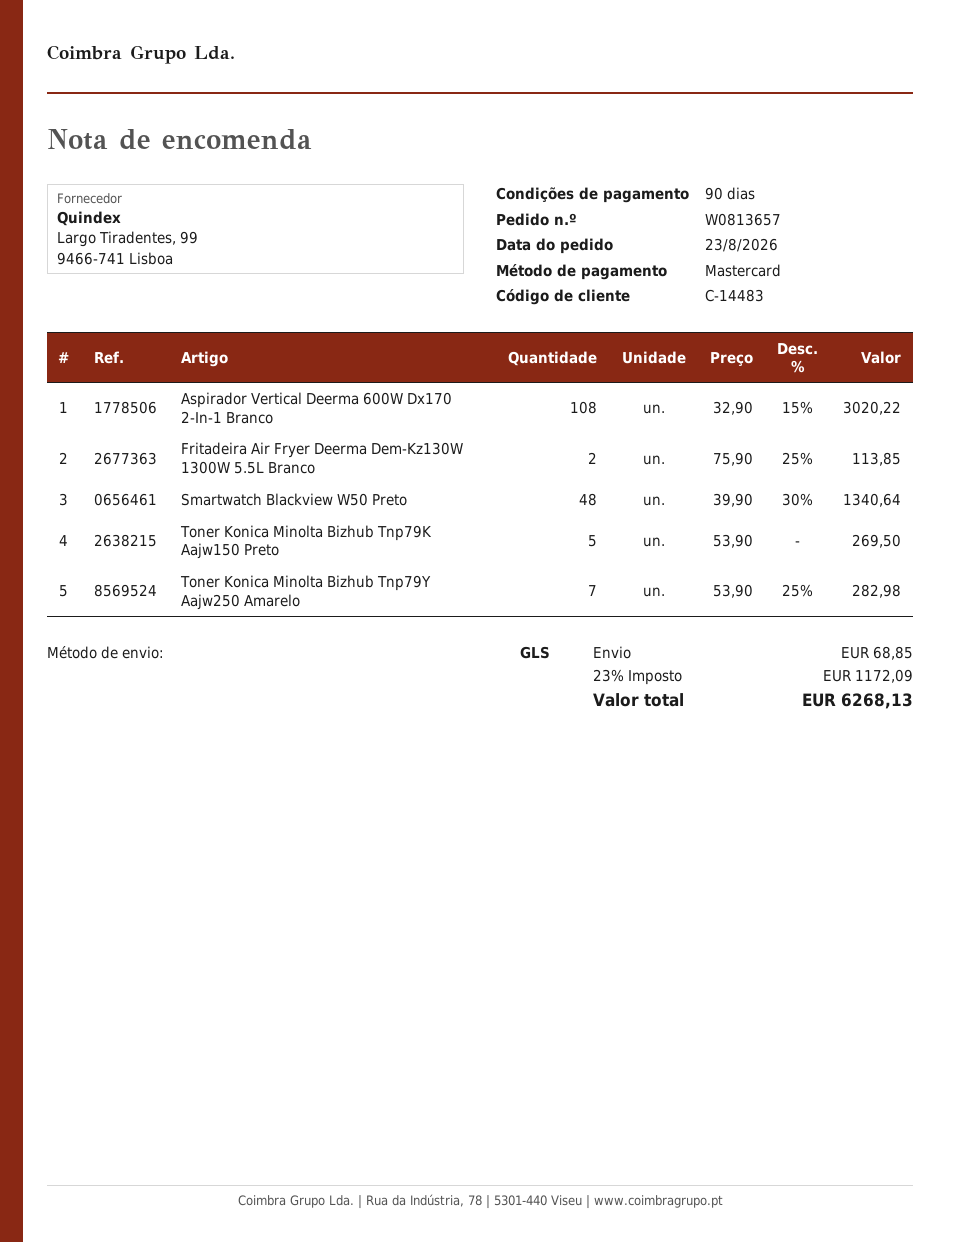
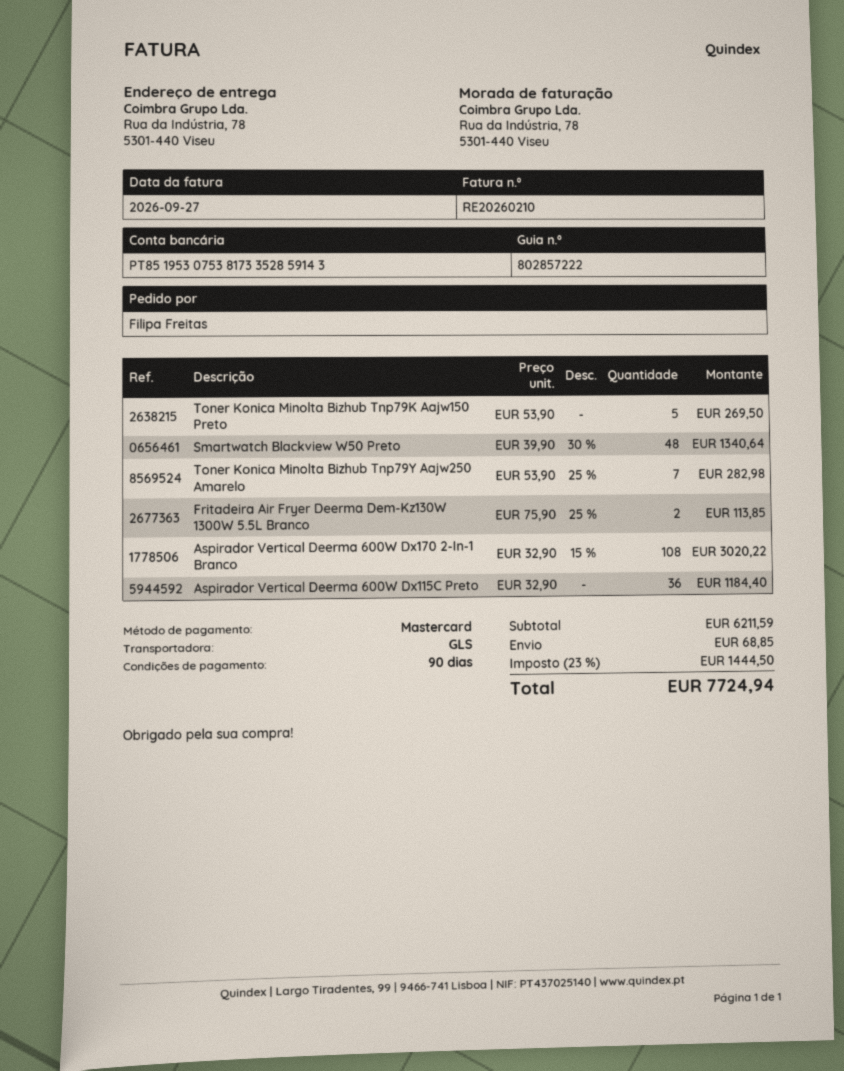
Aspirador Vertical Deerma 600W Dx115C Preto: none -> 36 x 32.90 = 1184.40
tax: 23% = 1172.09 -> 23% = 1444.50
total: 6268.13 -> 7724.94

